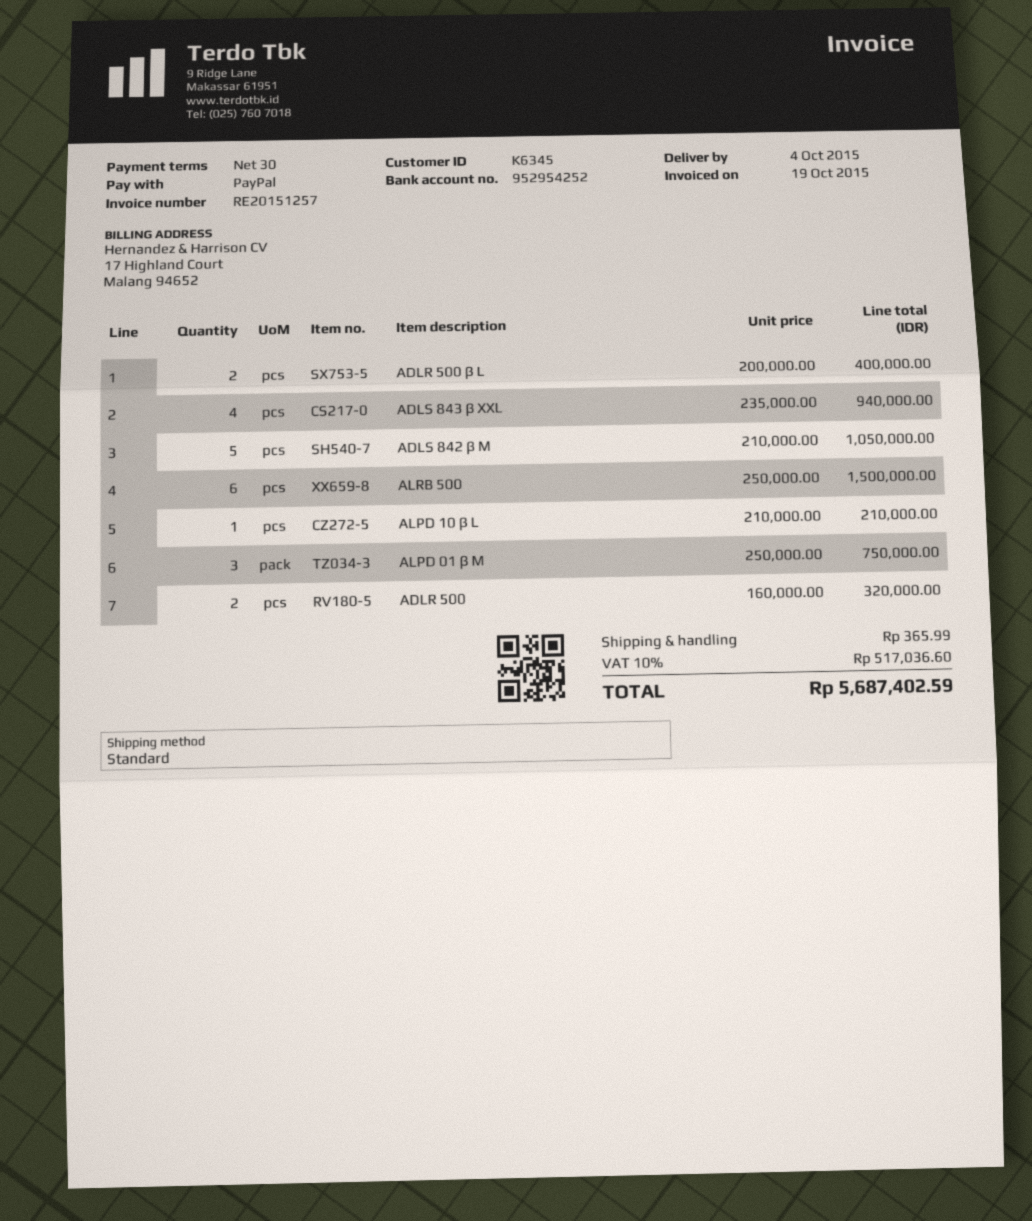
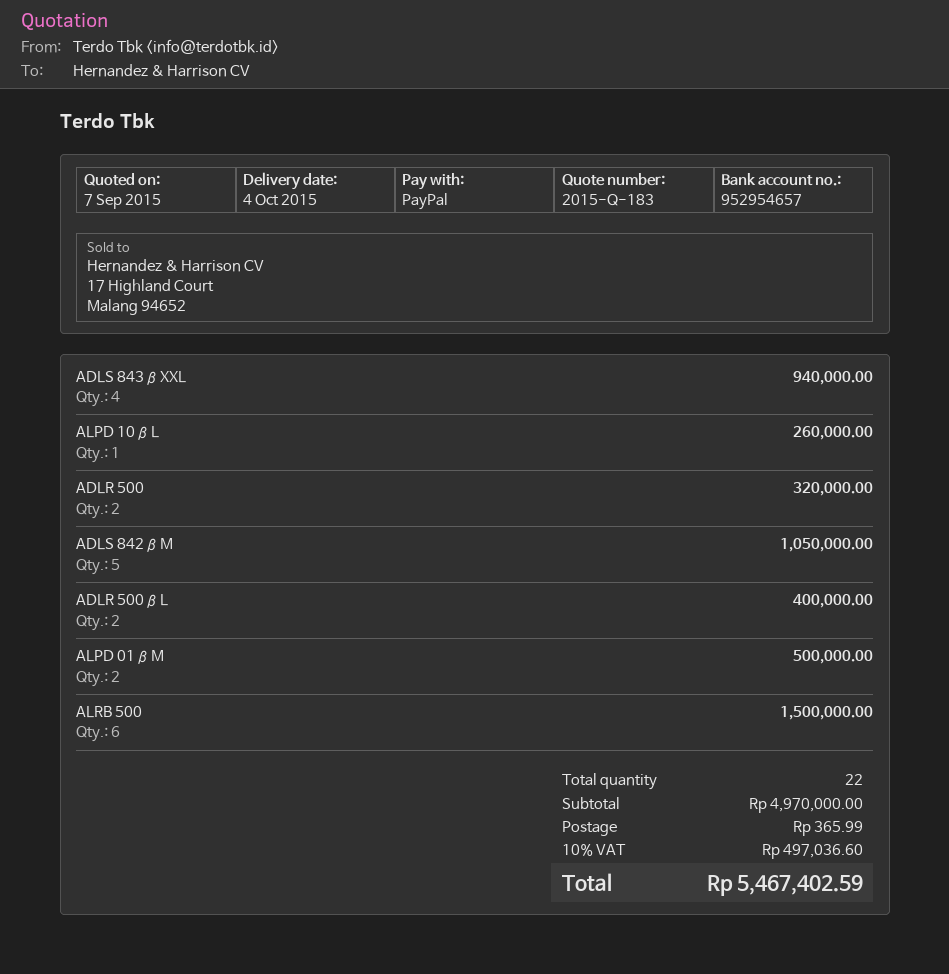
bank account: 952954252 -> 952954657
ALPD 10 β L: 1 for 210000.00 -> 1 for 260000.00
ALPD 01 β M: 3 for 750000.00 -> 2 for 500000.00
tax: 10% = 517036.60 -> 10% = 497036.60
total: 5687402.59 -> 5467402.59

